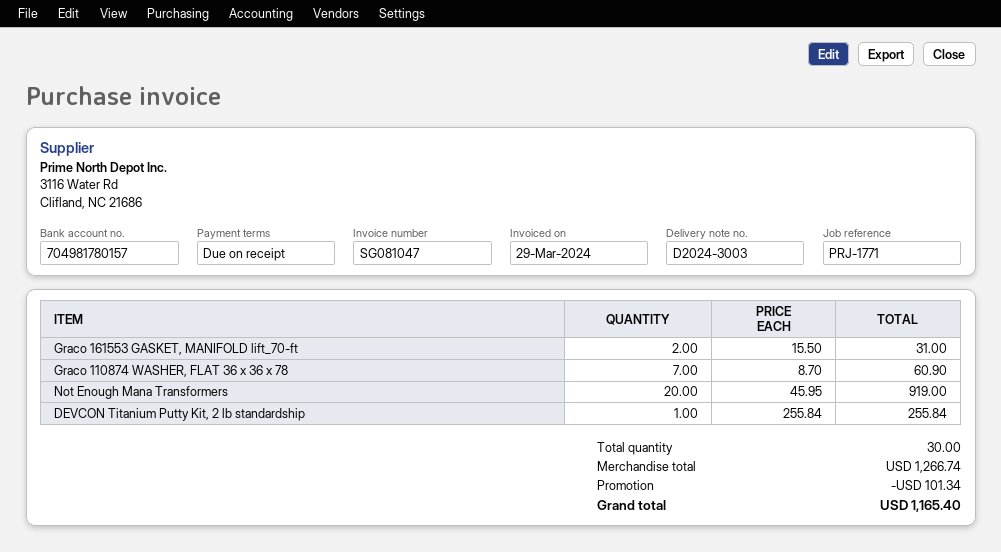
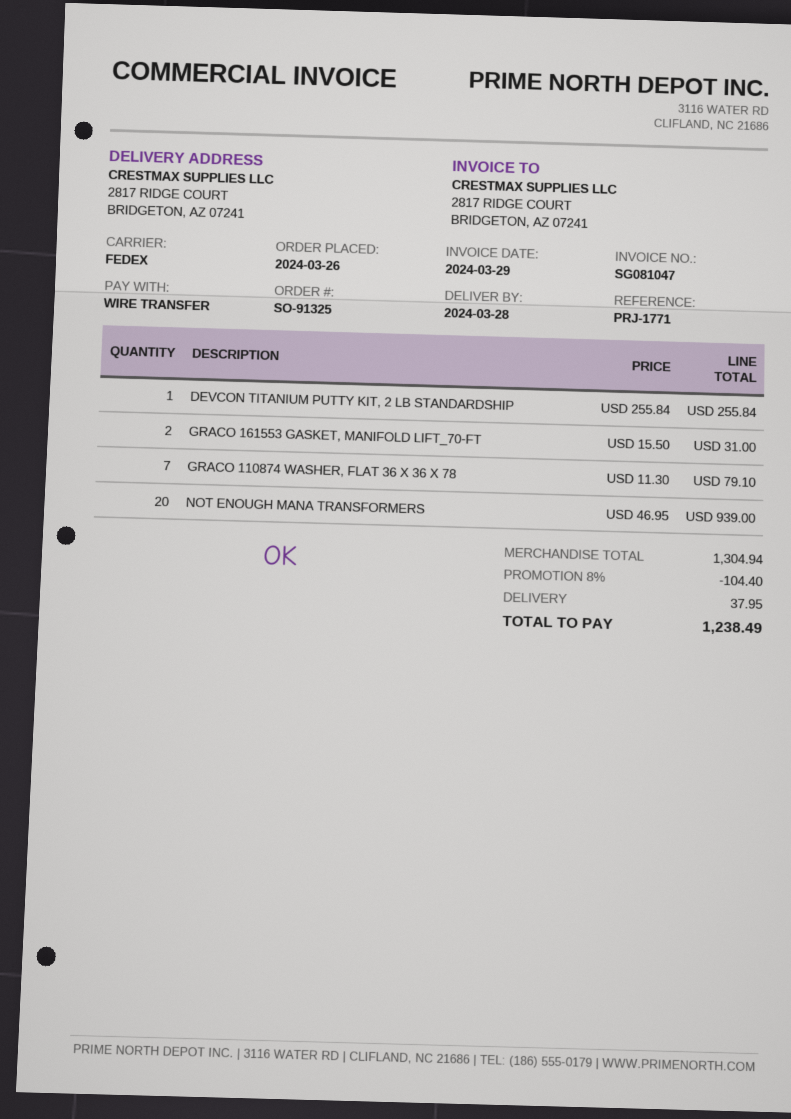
Graco 110874 WASHER, FLAT 36 x 36 x 78: 7 x 8.70 = 60.90 -> 7 x 11.30 = 79.10
Not Enough Mana Transformers: 20 x 45.95 = 919.00 -> 20 x 46.95 = 939.00
subtotal: 1266.74 -> 1304.94
discount: 101.34 -> 104.40
shipping: none -> 37.95
total: 1165.40 -> 1238.49

